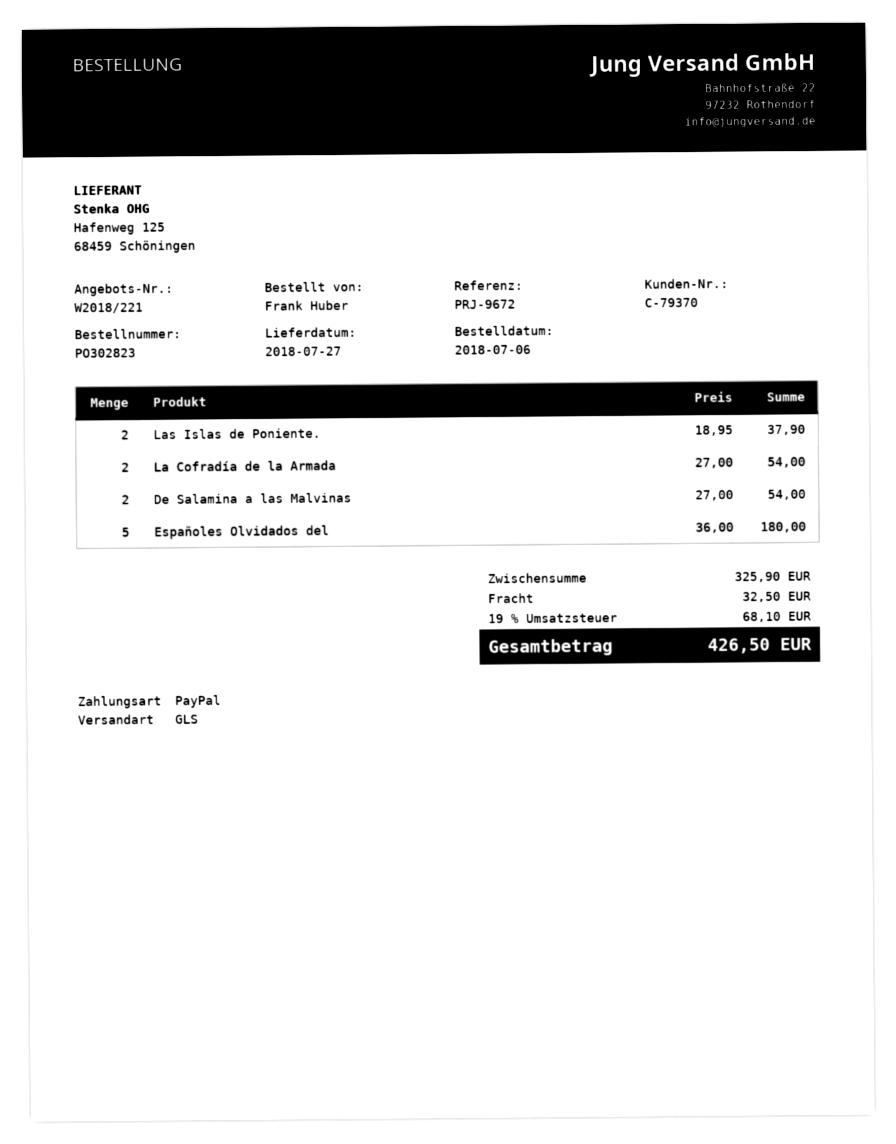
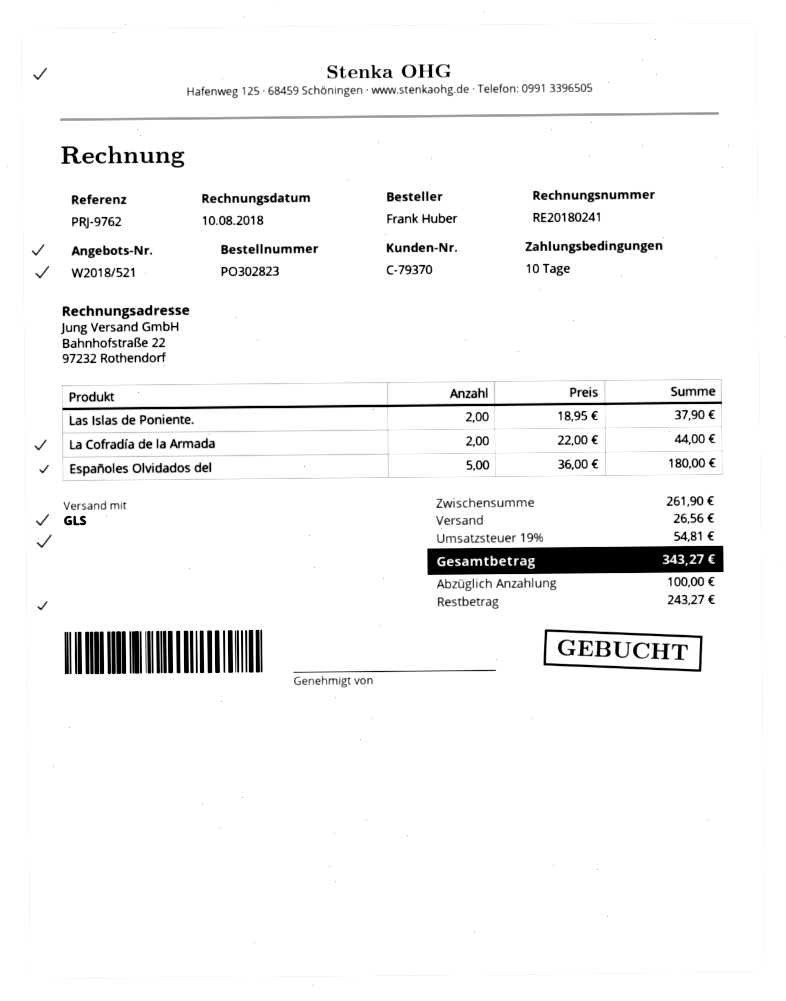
quote number: W2018/221 -> W2018/521
reference: PRJ-9672 -> PRJ-9762
La Cofradía de la Armada: 2 x 27.00 = 54.00 -> 2 x 22.00 = 44.00
De Salamina a las Malvinas: 2 x 27.00 = 54.00 -> none
subtotal: 325.90 -> 261.90
shipping: 32.50 -> 26.56
tax: 19% = 68.10 -> 19% = 54.81
total: 426.50 -> 343.27

